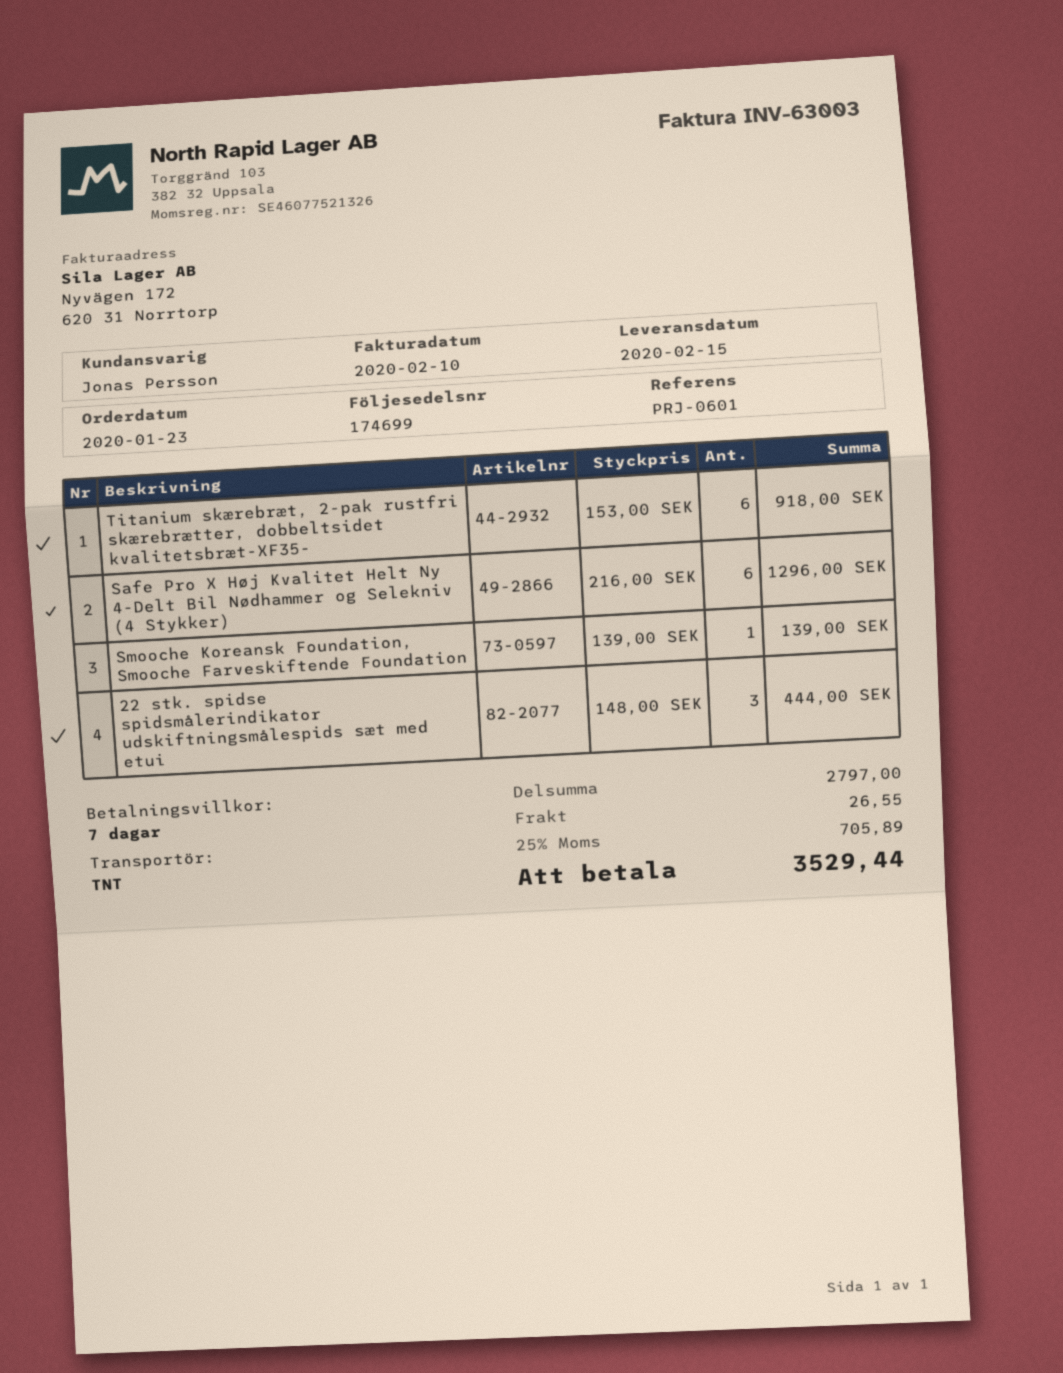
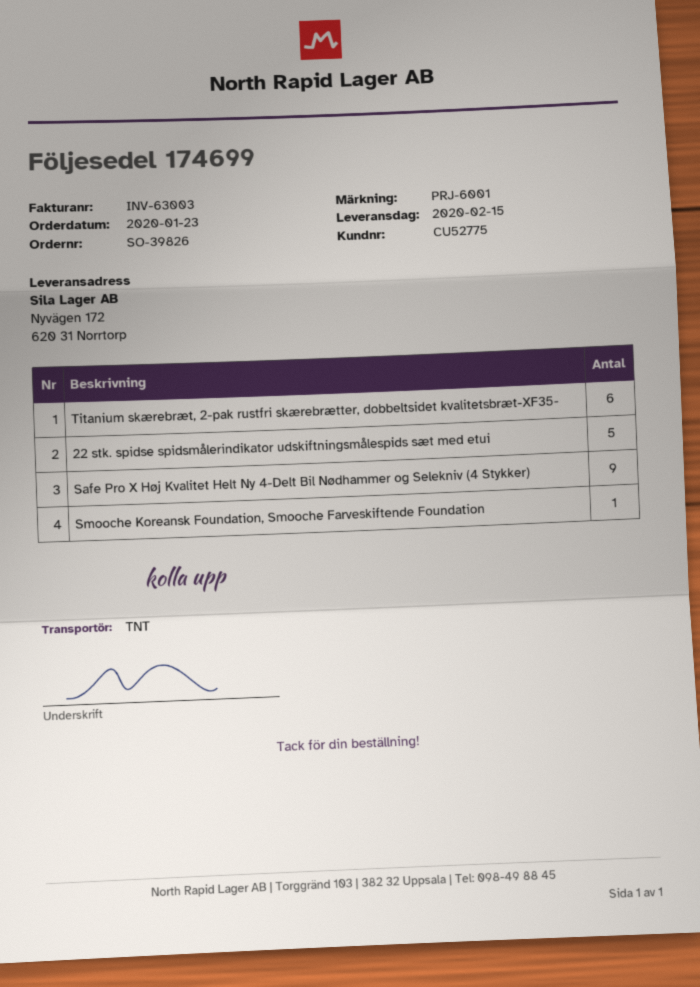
reference: PRJ-0601 -> PRJ-6001
Safe Pro X Høj Kvalitet Helt Ny 4-Delt Bil Nødhammer og Selekniv (4 Stykker): 6 -> 9
22 stk. spidse spidsmålerindikator udskiftningsmålespids sæt med etui: 3 -> 5

